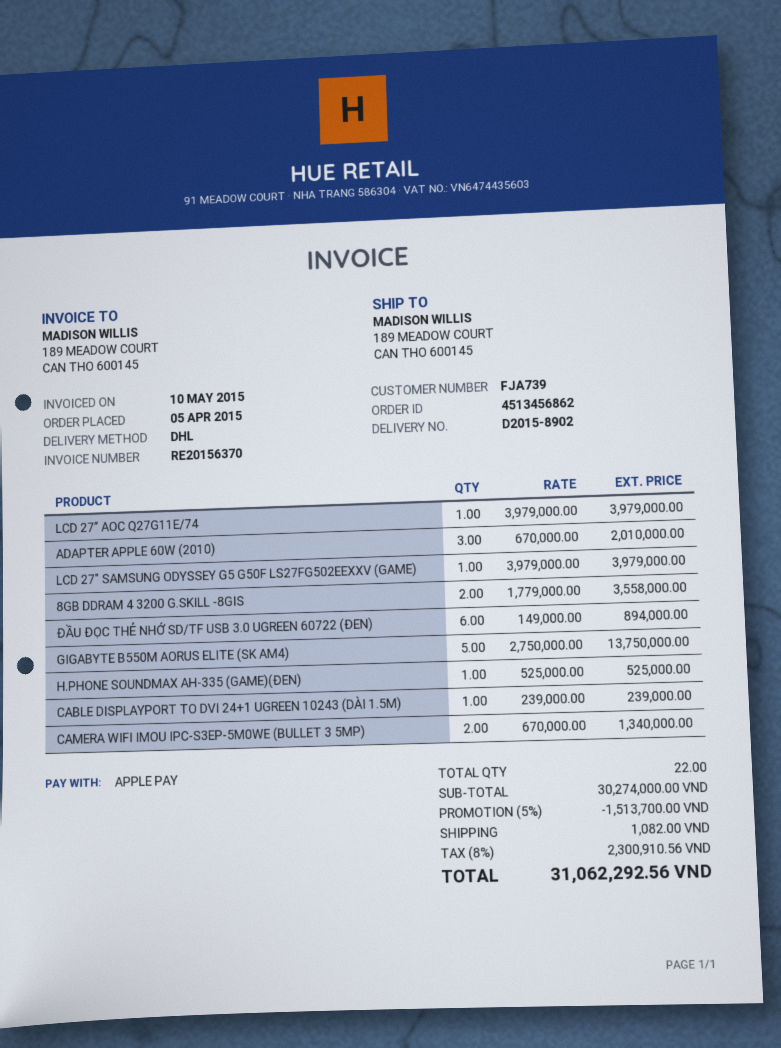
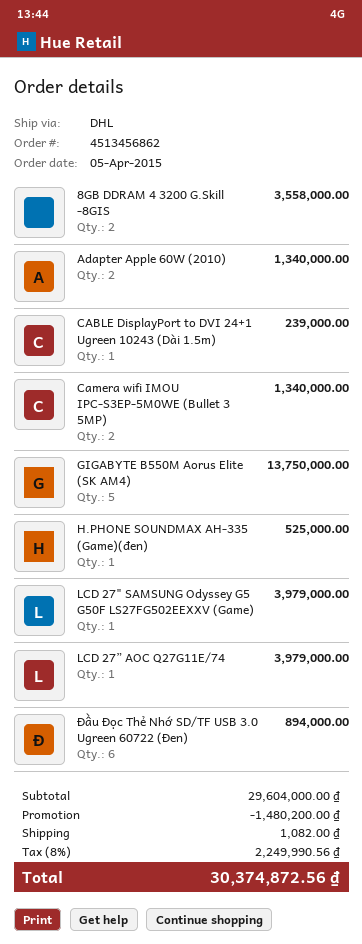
ADAPTER APPLE 60W (2010): 3 for 2010000.00 -> 2 for 1340000.00
subtotal: 30274000.00 -> 29604000.00
discount: 1513700.00 -> 1480200.00
tax: 8% = 2300910.56 -> 8% = 2249990.56
total: 31062292.56 -> 30374872.56

